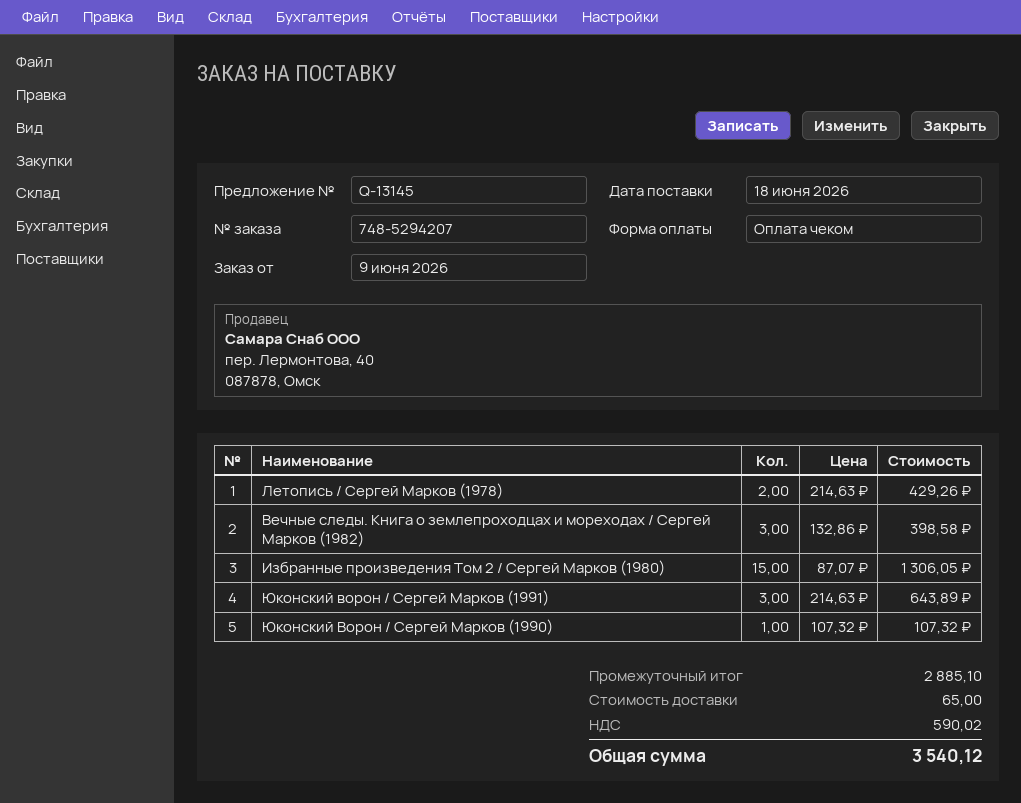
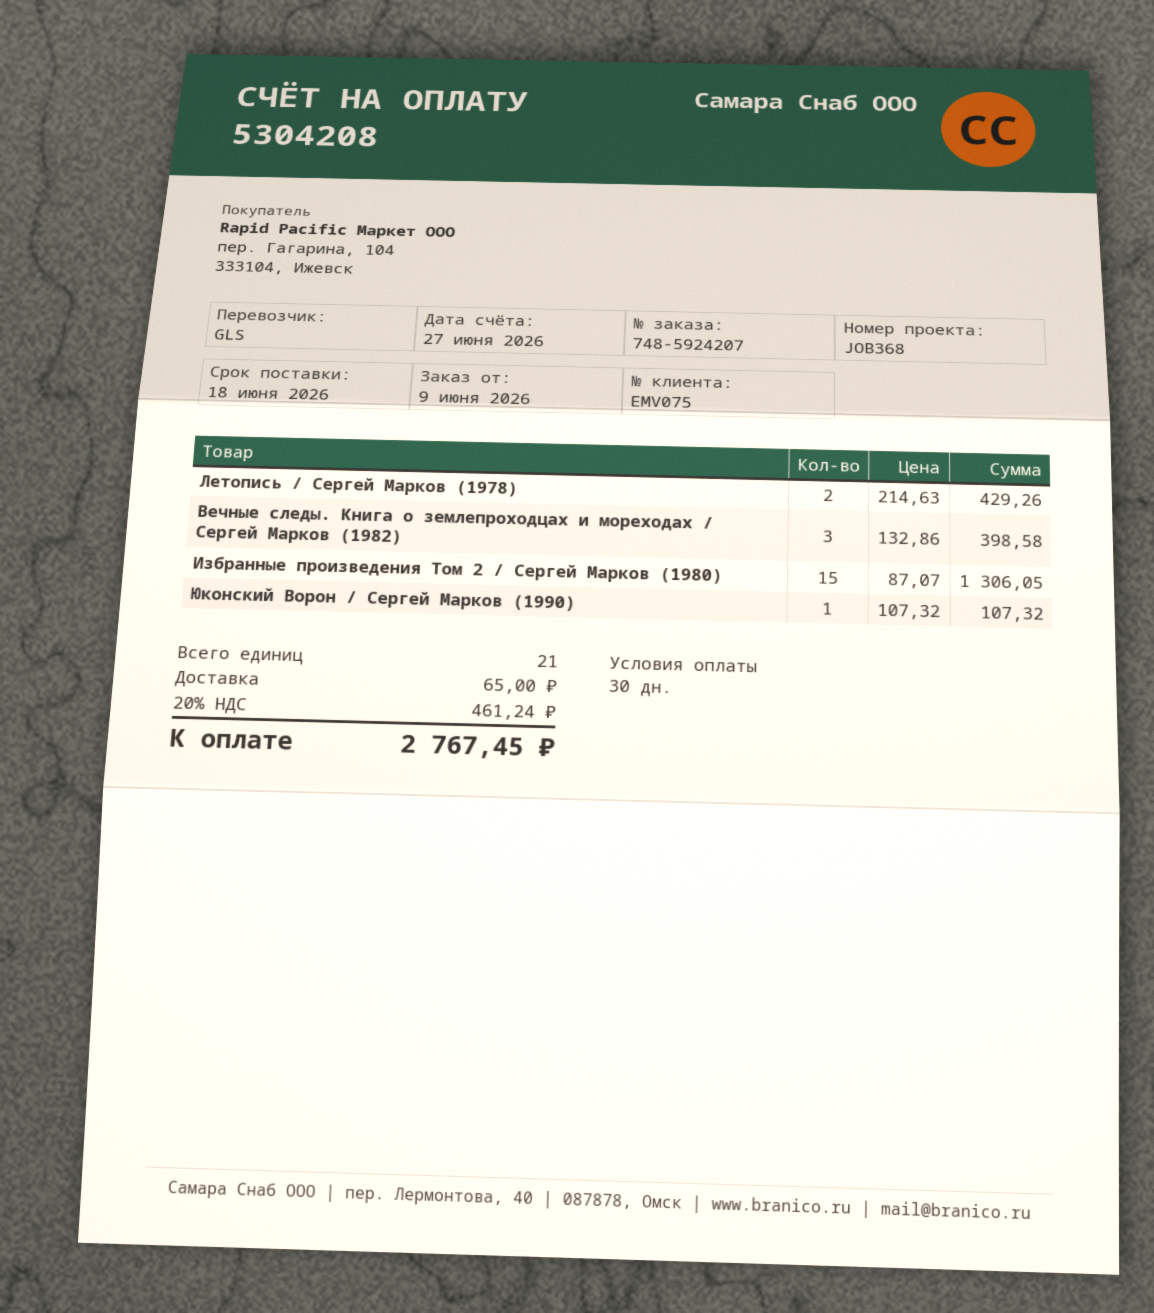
order number: 748-5294207 -> 748-5924207
Юконский ворон / Сергей Марков (1991): 3 x 214.63 = 643.89 -> none
tax: 590.02 -> 461.24
total: 3540.12 -> 2767.45

